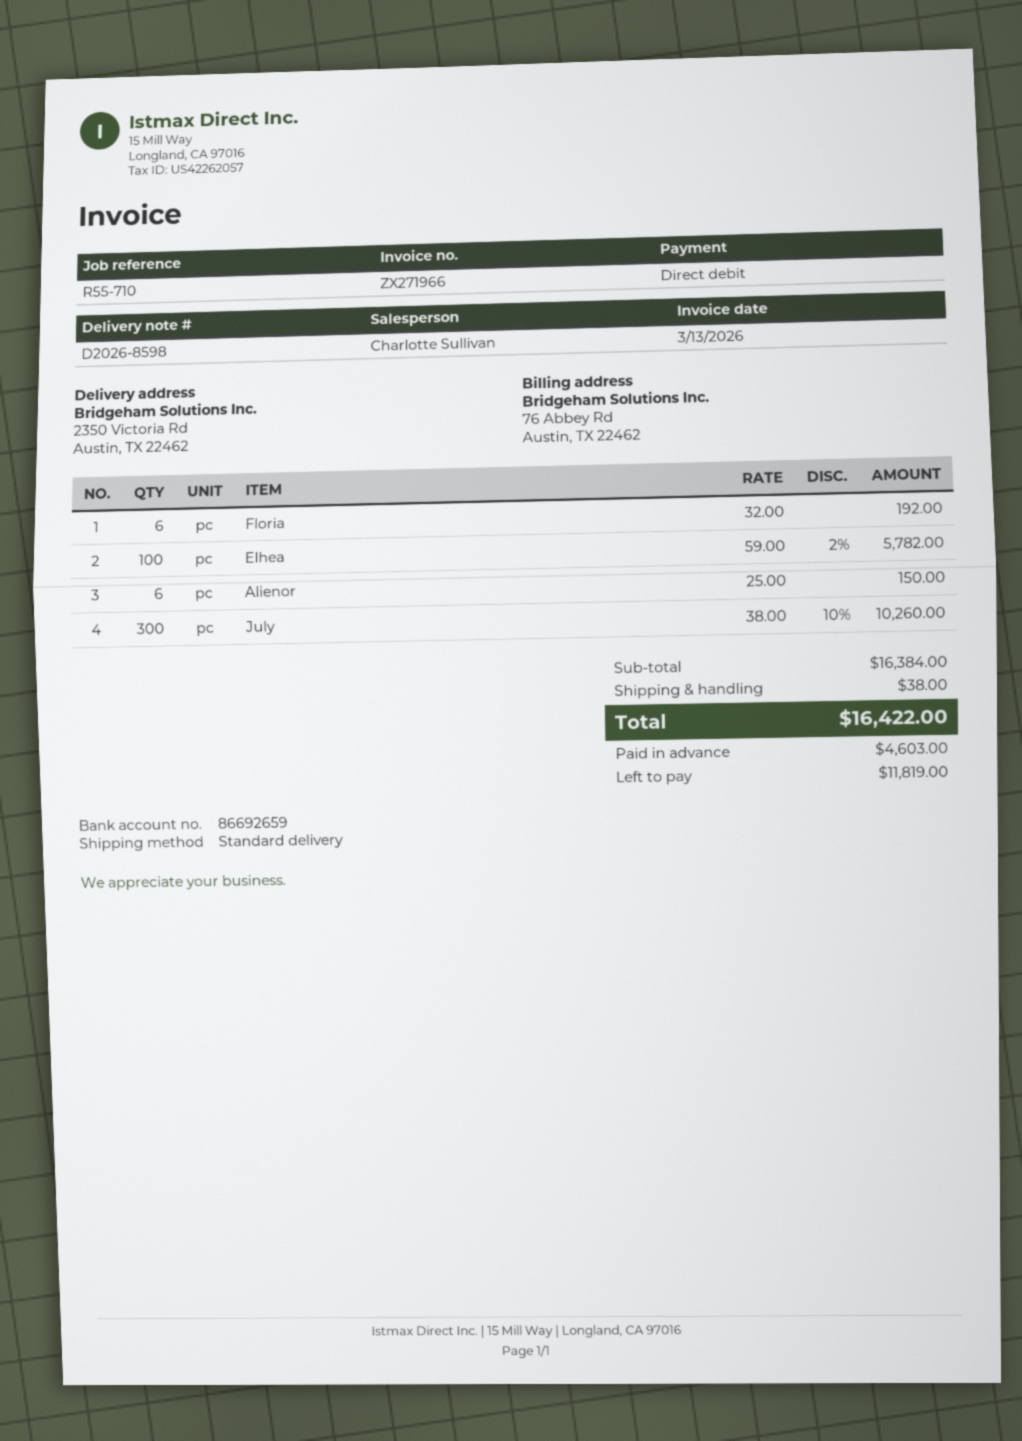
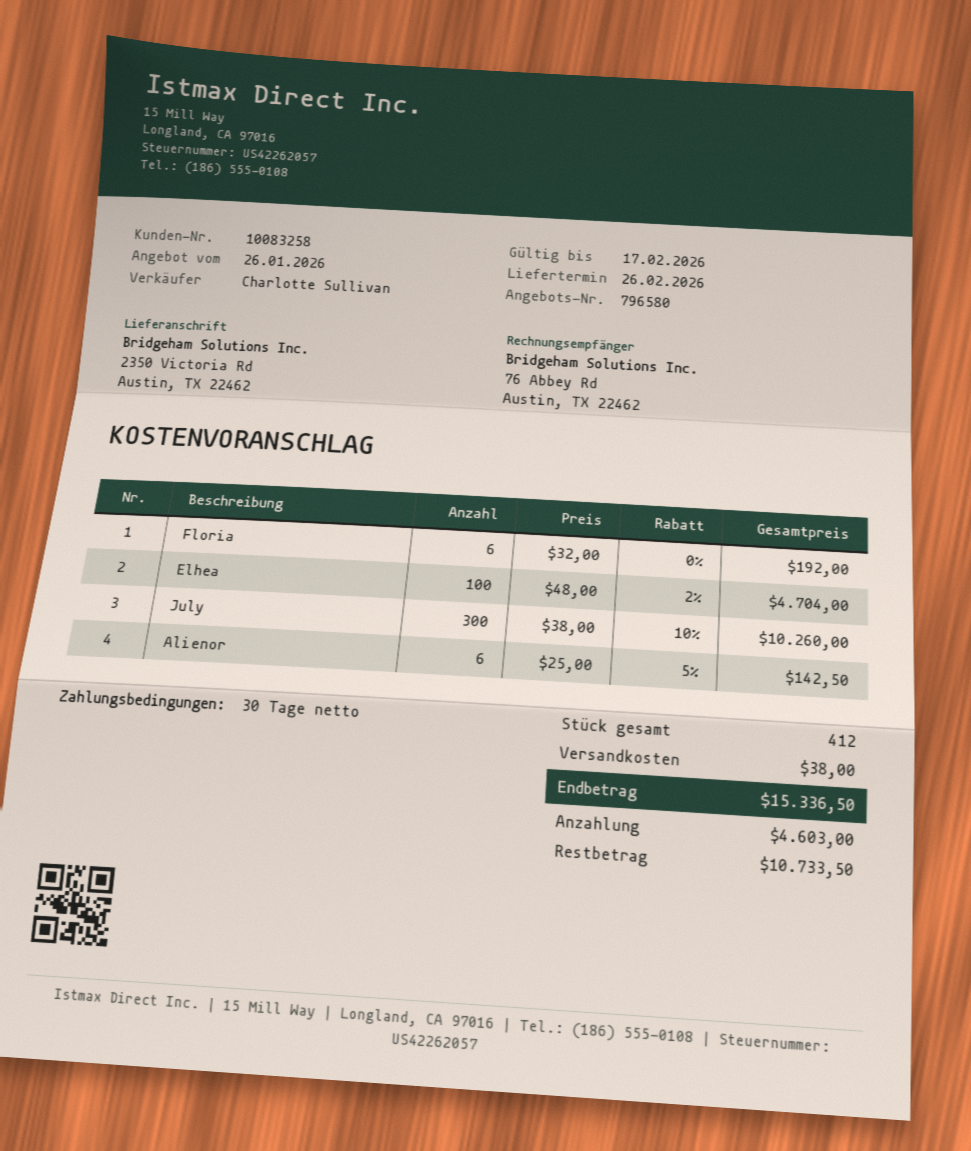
Elhea: 100 x 59.00 - 2% = 5782.00 -> 100 x 48.00 - 2% = 4704.00
Alienor: 6 x 25.00 = 150.00 -> 6 x 25.00 - 5% = 142.50
total: 16422.00 -> 15336.50
balance: 11819.00 -> 10733.50

